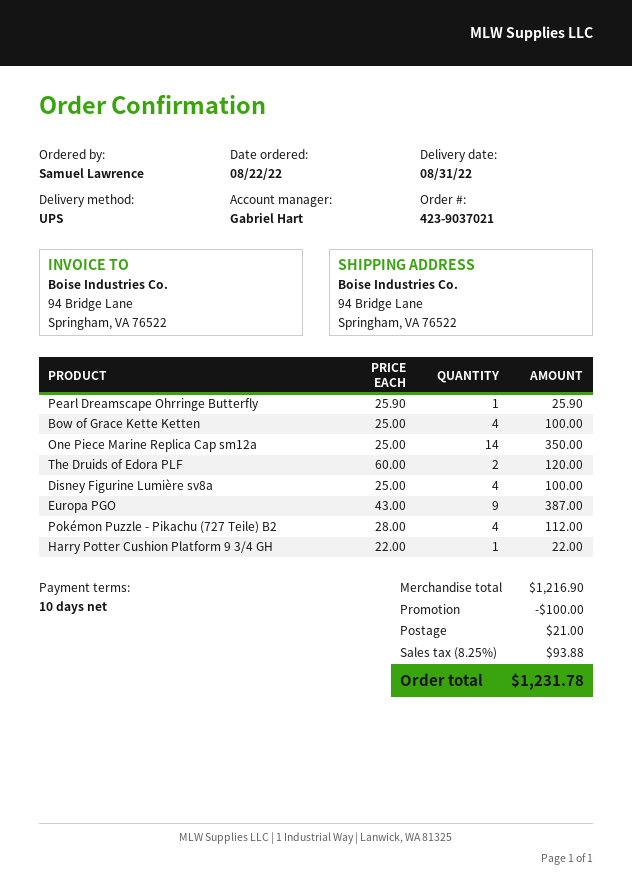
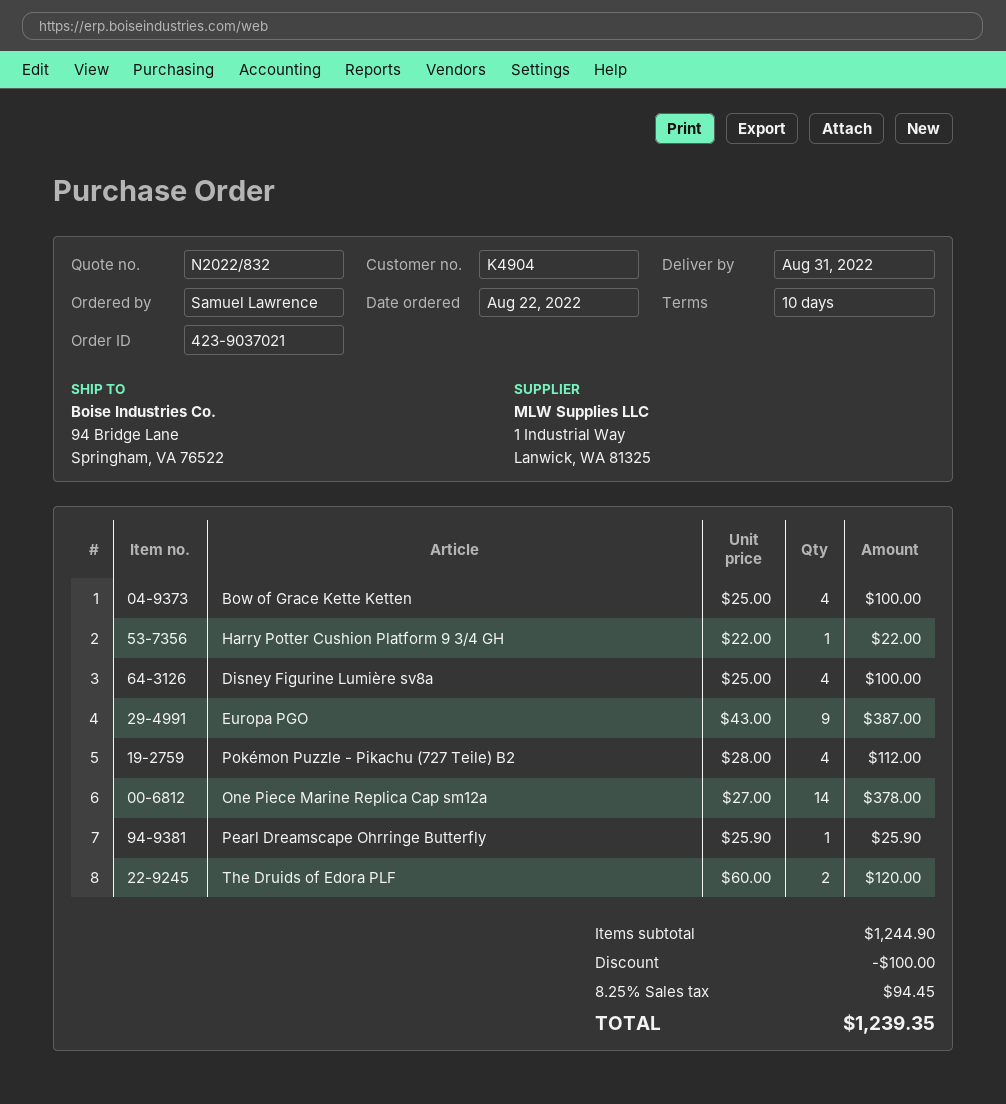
One Piece Marine Replica Cap sm12a: 14 x 25.00 = 350.00 -> 14 x 27.00 = 378.00
subtotal: 1216.90 -> 1244.90
shipping: 21.00 -> none
tax: 8.25% = 93.88 -> 8.25% = 94.45
total: 1231.78 -> 1239.35

